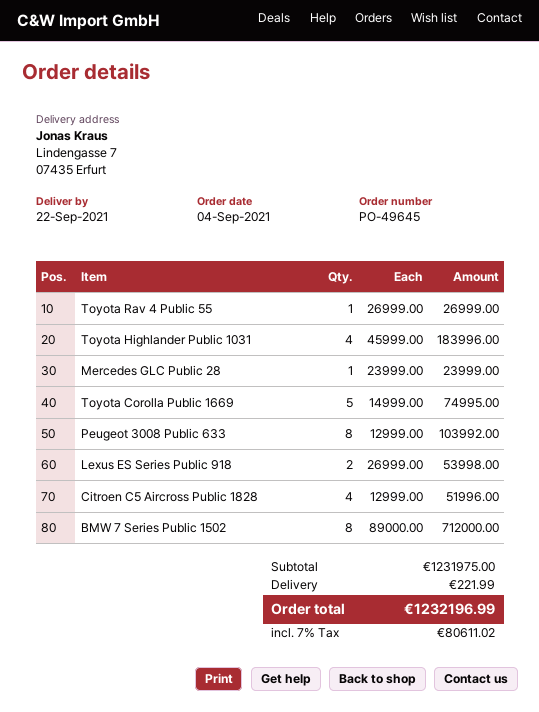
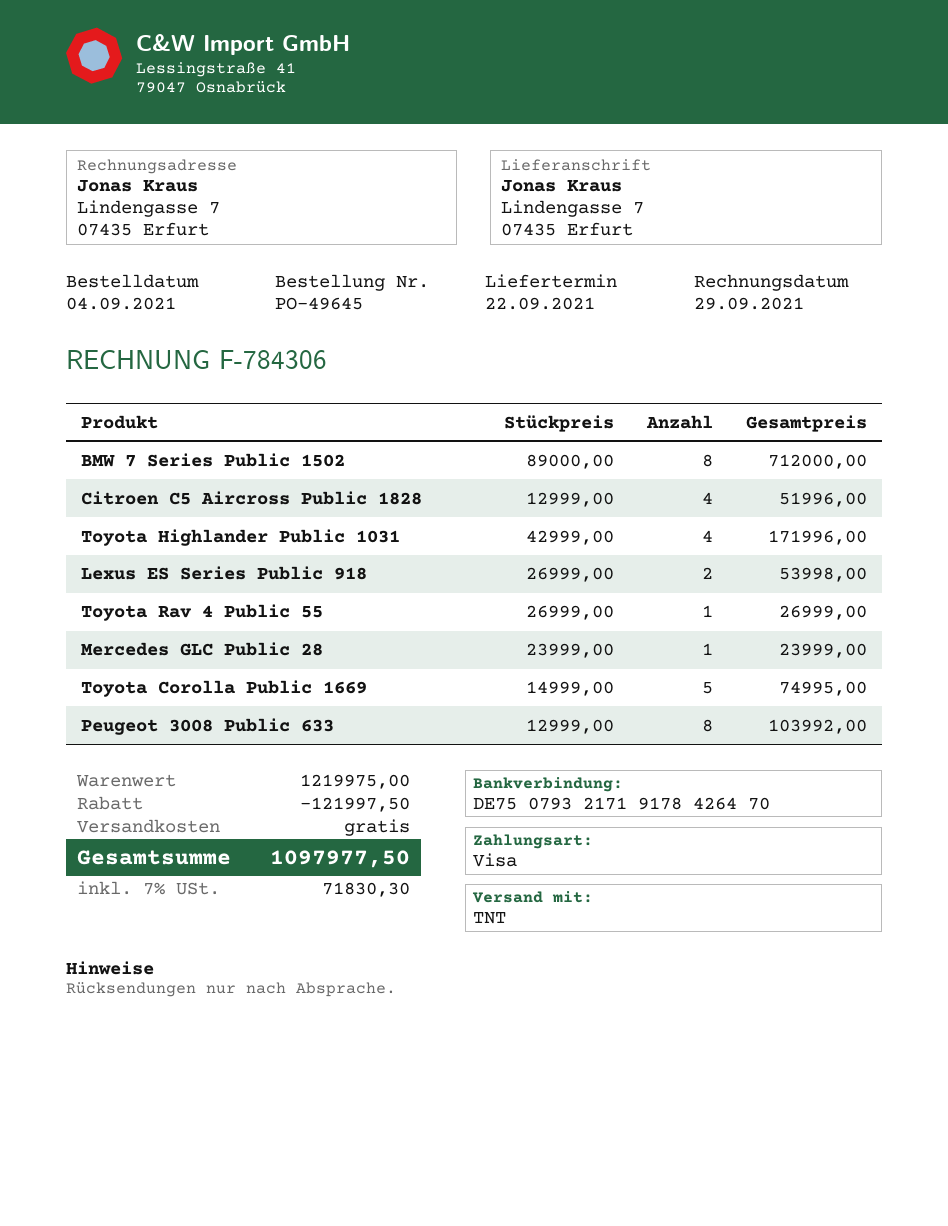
Toyota Highlander Public 1031: 4 x 45999.00 = 183996.00 -> 4 x 42999.00 = 171996.00
subtotal: 1231975.00 -> 1219975.00
discount: none -> 121997.50
shipping: 221.99 -> 0.00
tax: 7% = 80611.02 -> 7% = 71830.30
total: 1232196.99 -> 1097977.50

